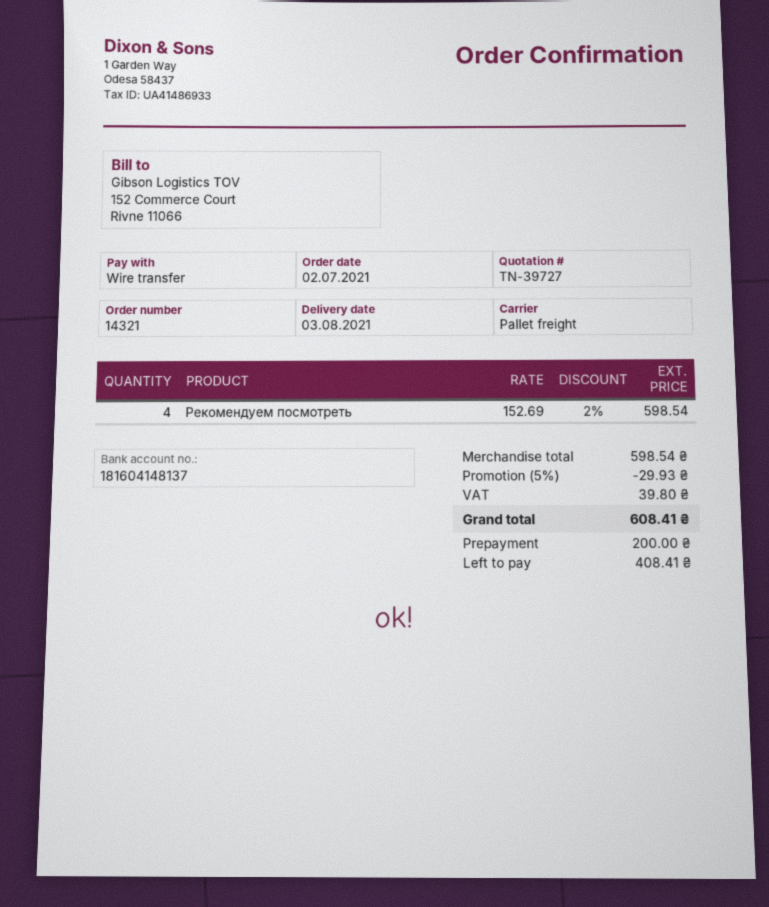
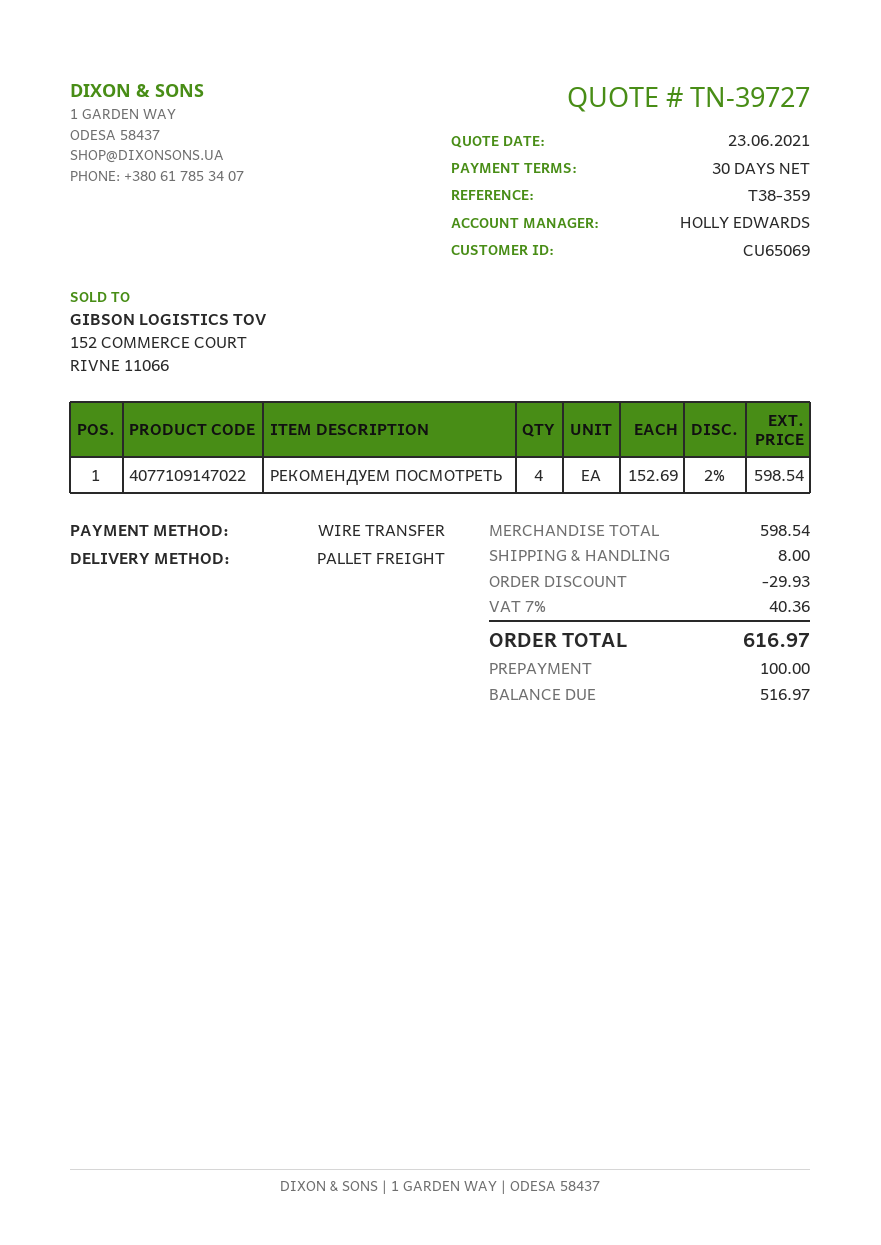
shipping: none -> 8.00
tax: 39.80 -> 40.36
total: 608.41 -> 616.97
deposit: 200.00 -> 100.00
balance: 408.41 -> 516.97

